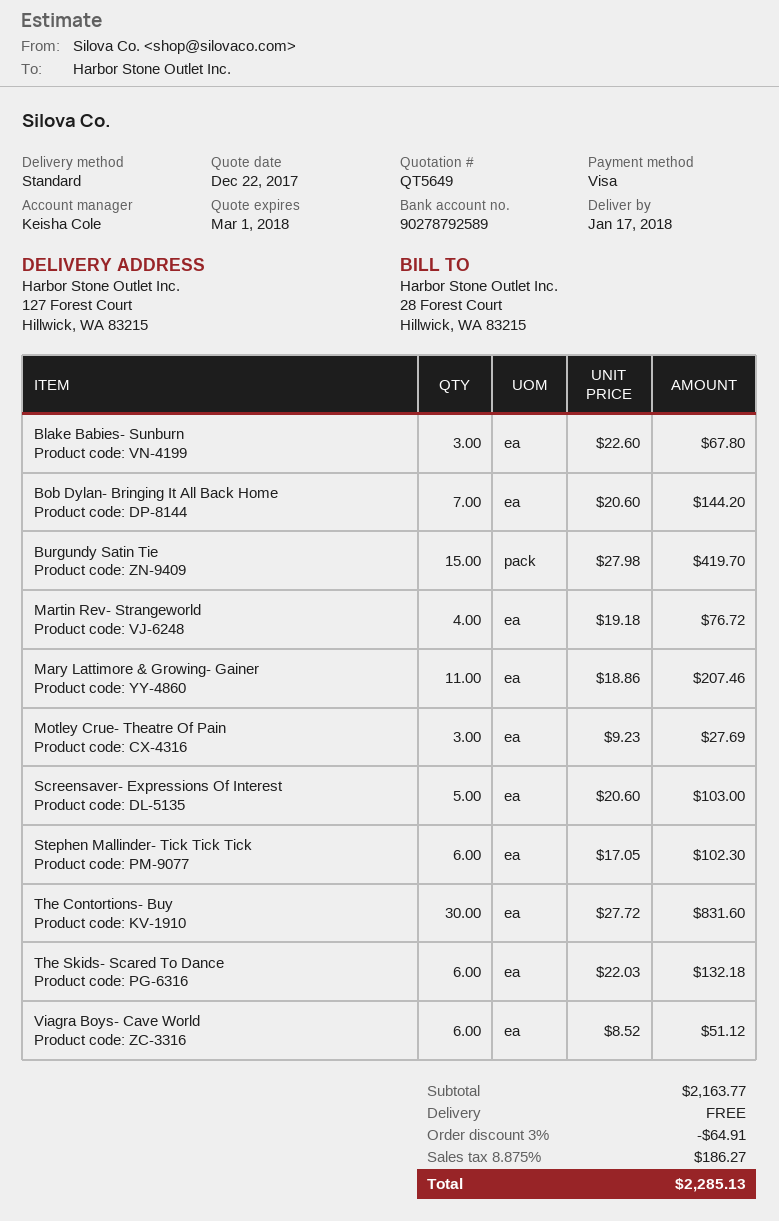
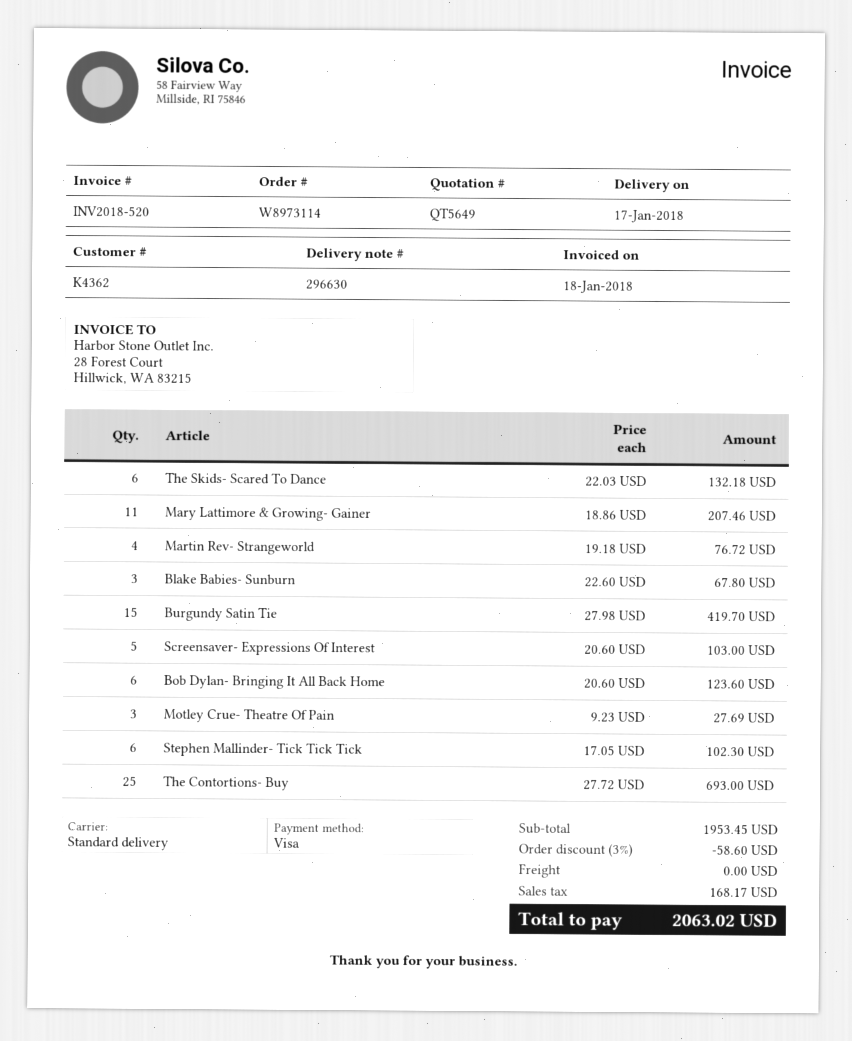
Bob Dylan- Bringing It All Back Home: 7 x 20.60 = 144.20 -> 6 x 20.60 = 123.60
The Contortions- Buy: 30 x 27.72 = 831.60 -> 25 x 27.72 = 693.00
Viagra Boys- Cave World: 6 x 8.52 = 51.12 -> none
subtotal: 2163.77 -> 1953.45
discount: 3% = 64.91 -> 3% = 58.60
tax: 186.27 -> 168.17
total: 2285.13 -> 2063.02

